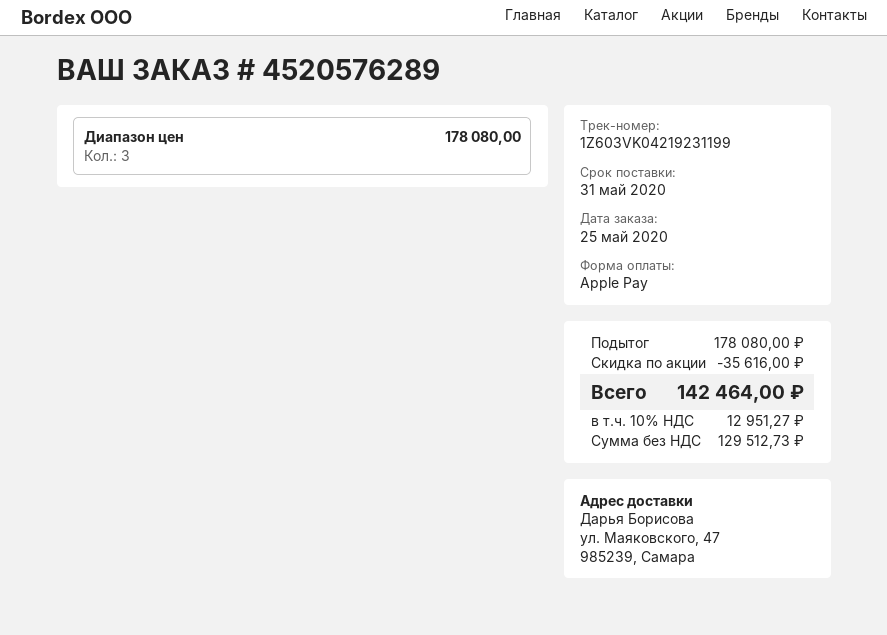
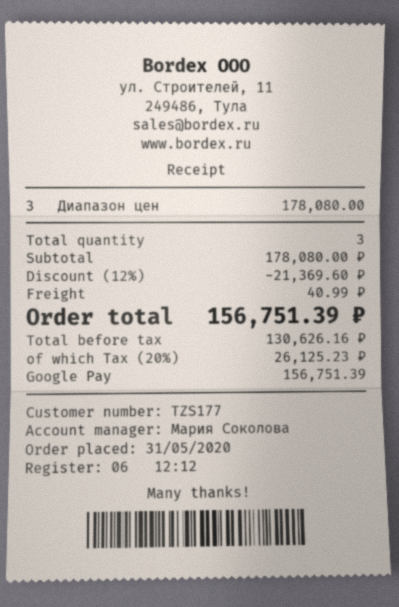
order date: 2020-05-25 -> 2020-05-31
payment method: Apple Pay -> Google Pay
discount: 35616.00 -> 21369.60
shipping: none -> 40.99
net: 129512.73 -> 130626.16
tax: 10% = 12951.27 -> 20% = 26125.23
total: 142464.00 -> 156751.39

